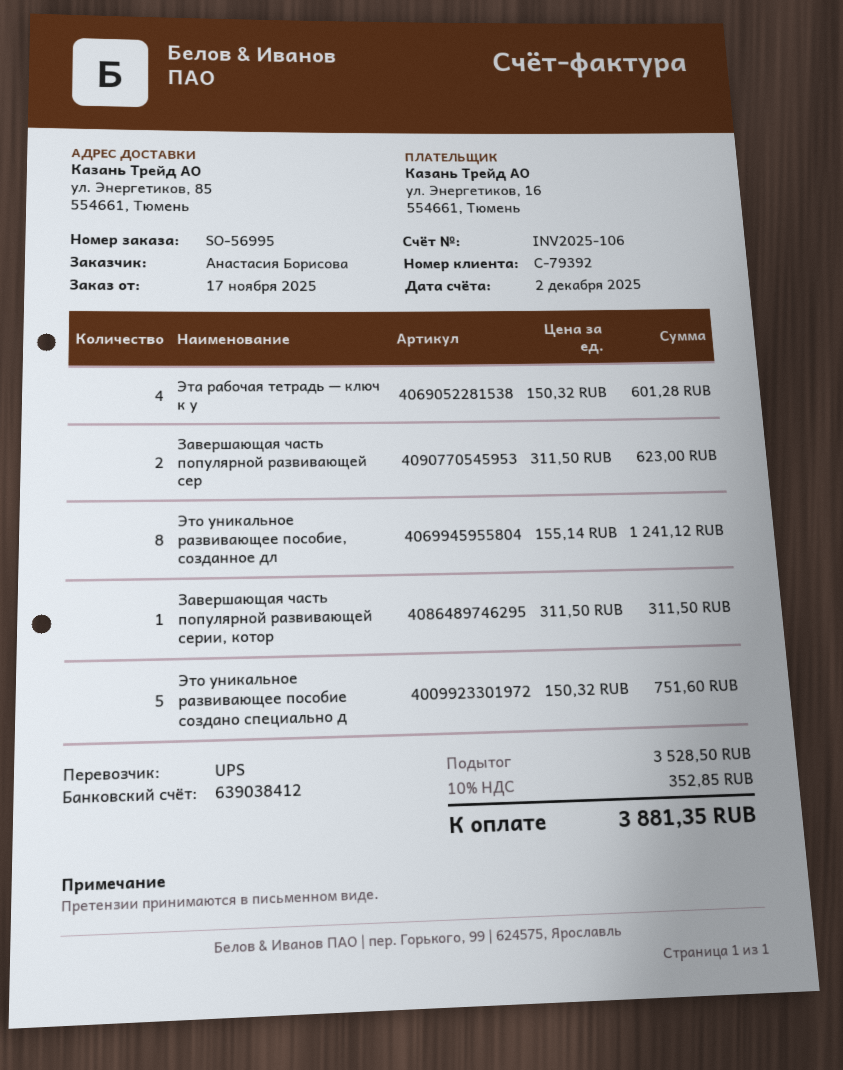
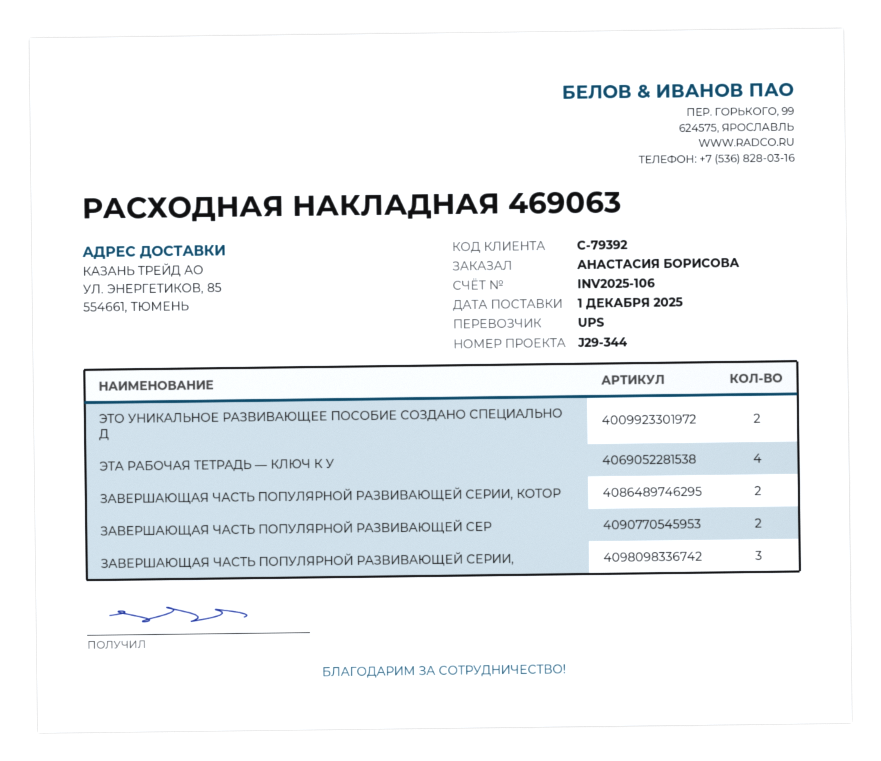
Это уникальное развивающее пособие, созданное дл: 8 -> none
Завершающая часть популярной развивающей серии, котор: 1 -> 2
Это уникальное развивающее пособие создано специально д: 5 -> 2
ЗАВЕРШАЮЩАЯ ЧАСТЬ ПОПУЛЯРНОЙ РАЗВИВАЮЩЕЙ СЕРИИ,: none -> 3

